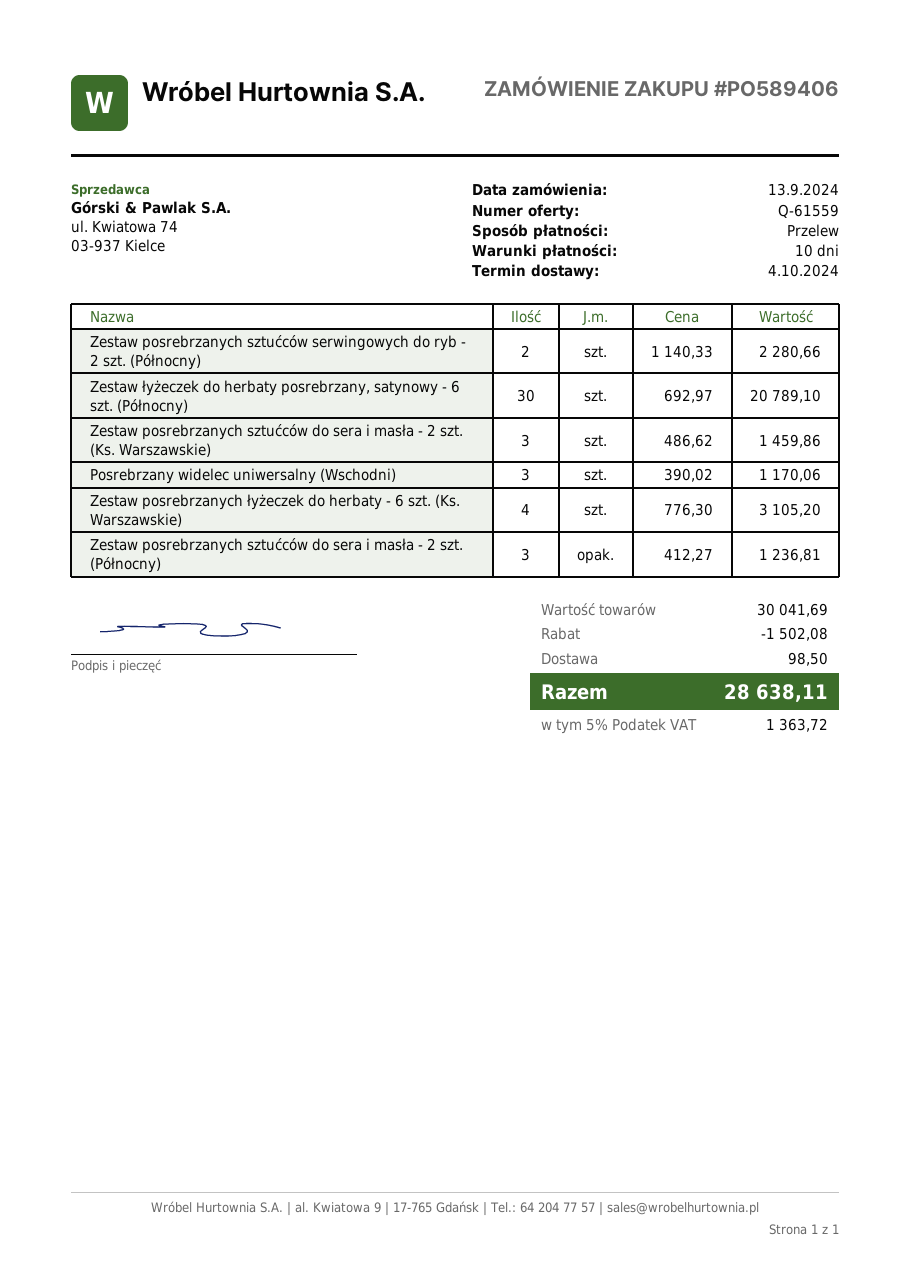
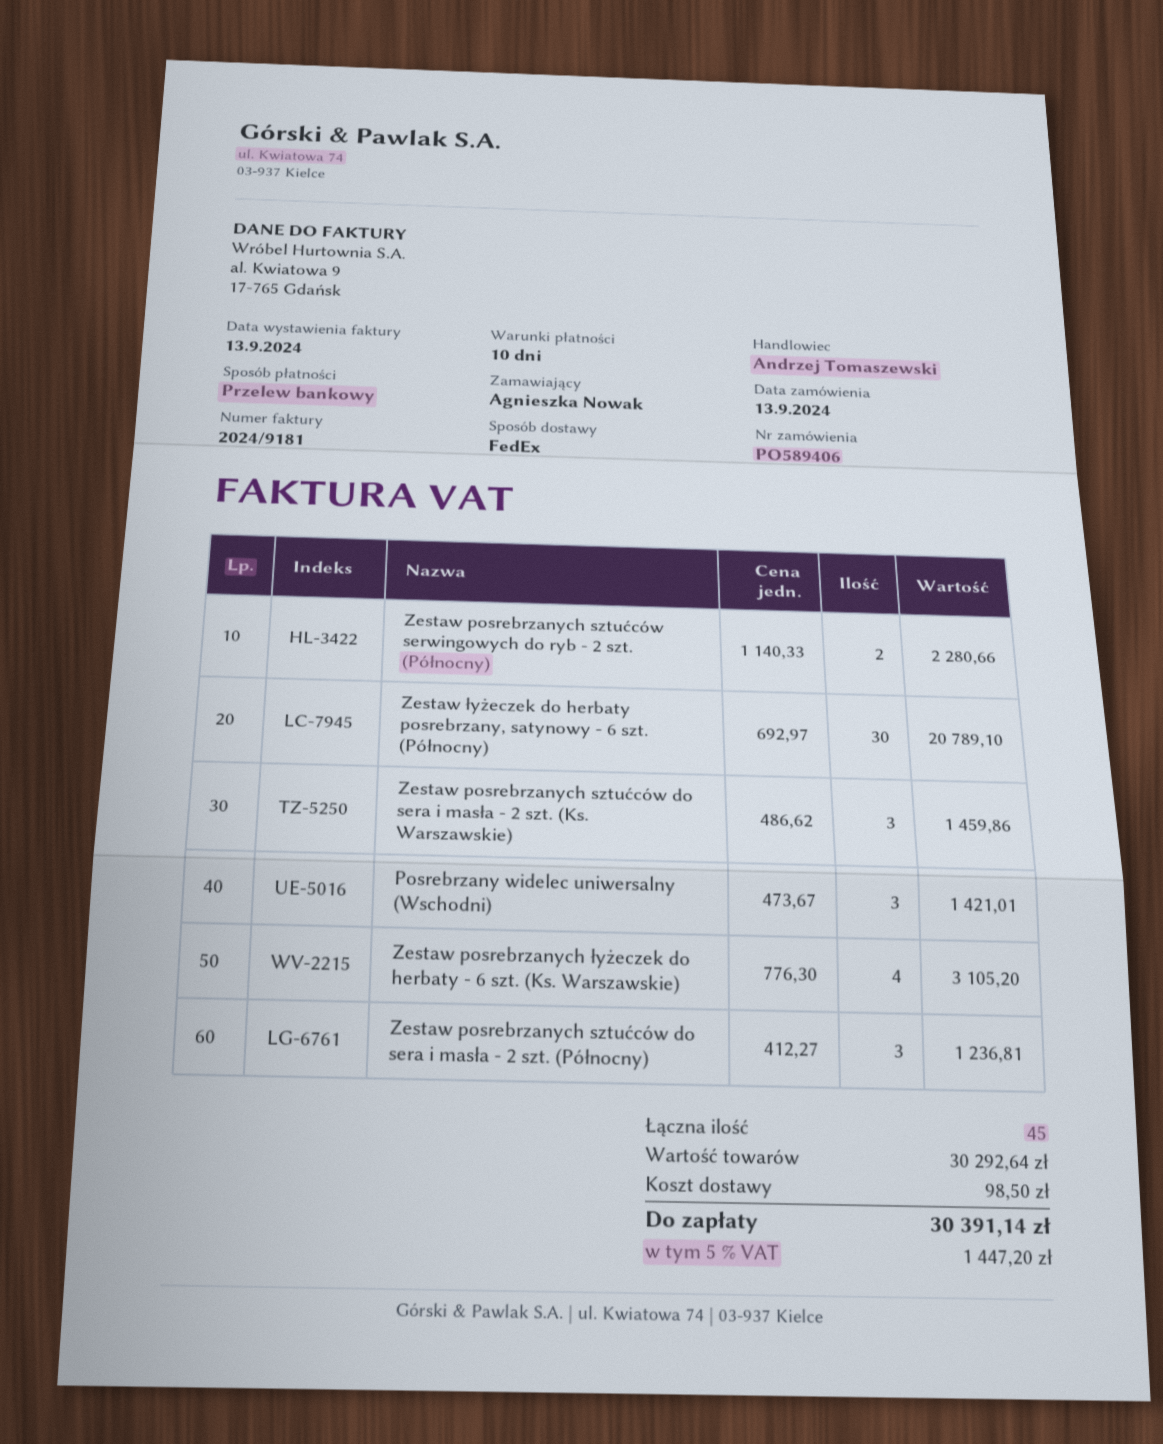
Posrebrzany widelec uniwersalny (Wschodni): 3 x 390.02 = 1170.06 -> 3 x 473.67 = 1421.01
subtotal: 30041.69 -> 30292.64
discount: 1502.08 -> none
tax: 5% = 1363.72 -> 5% = 1447.20
total: 28638.11 -> 30391.14

